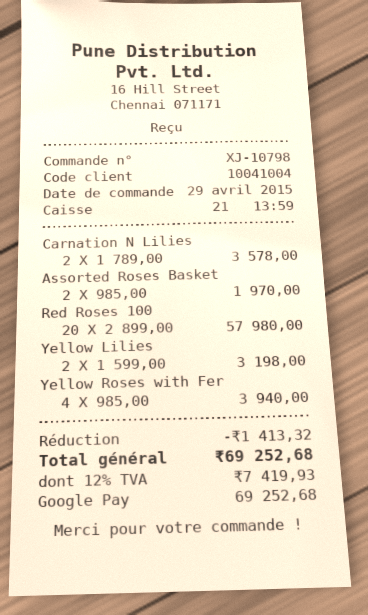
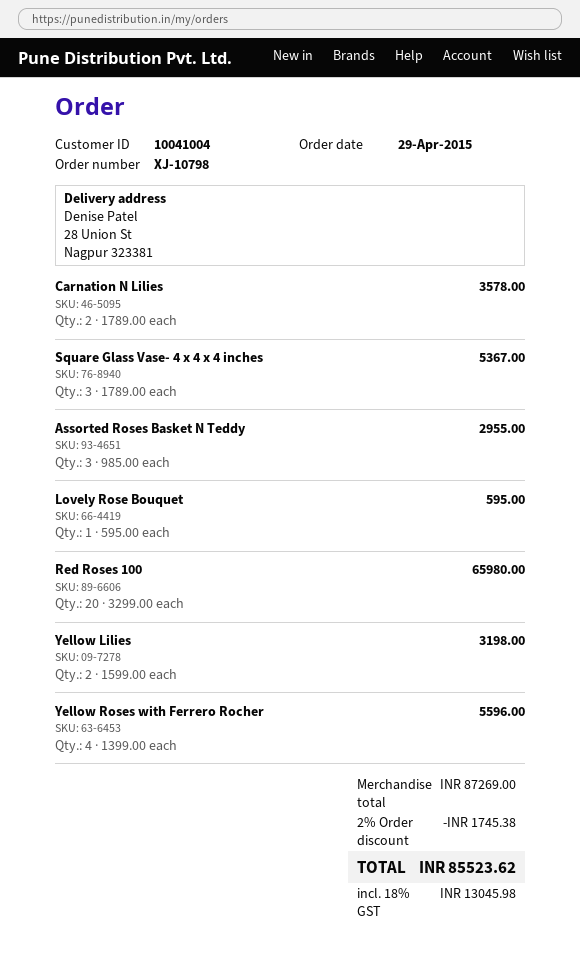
Assorted Roses Basket: 2 x 985.00 = 1970.00 -> 3 x 985.00 = 2955.00
Red Roses 100: 20 x 2899.00 = 57980.00 -> 20 x 3299.00 = 65980.00
Yellow Roses with Fer: 4 x 985.00 = 3940.00 -> 4 x 1399.00 = 5596.00
Square Glass Vase- 4 x 4 x 4 inches: none -> 3 x 1789.00 = 5367.00
Lovely Rose Bouquet: none -> 1 x 595.00 = 595.00
discount: 1413.32 -> 1745.38
tax: 12% = 7419.93 -> 18% = 13045.98
total: 69252.68 -> 85523.62

